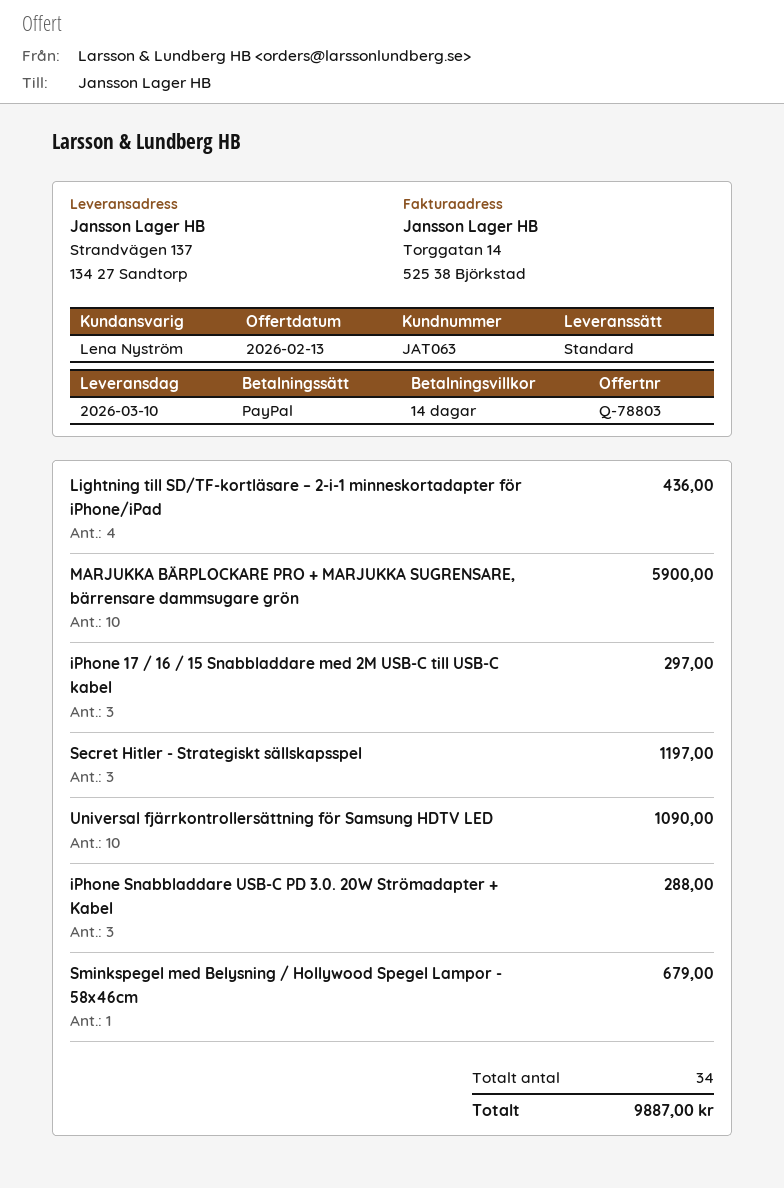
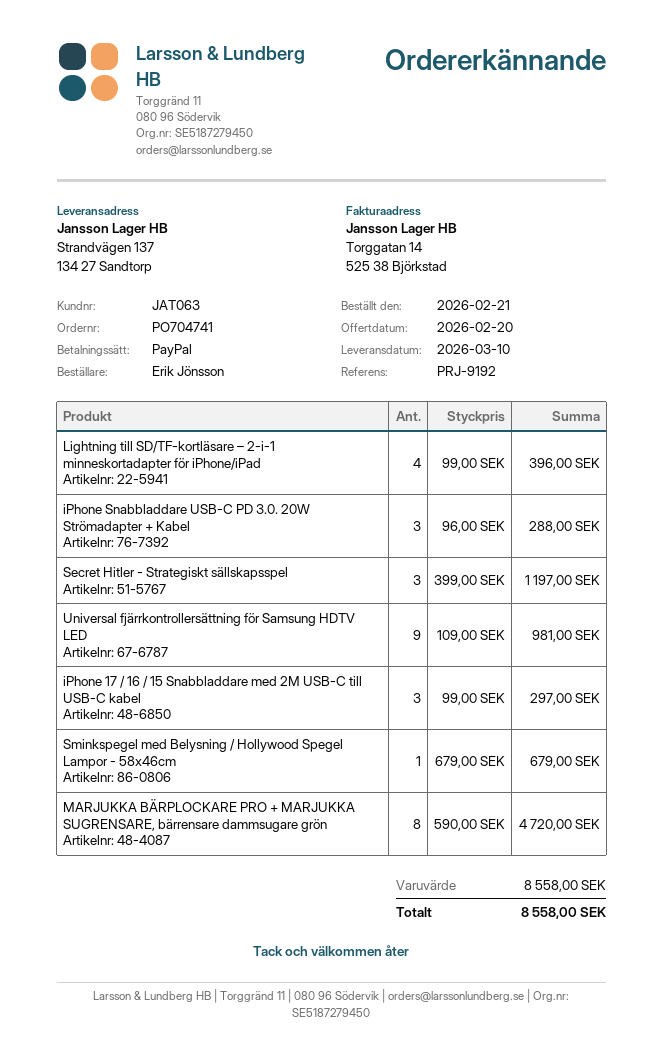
quote date: 2026-02-13 -> 2026-02-20
Lightning till SD/TF-kortläsare – 2-i-1 minneskortadapter för iPhone/iPad: 4 for 436.00 -> 4 for 396.00
MARJUKKA BÄRPLOCKARE PRO + MARJUKKA SUGRENSARE, bärrensare dammsugare grön: 10 for 5900.00 -> 8 for 4720.00
Universal fjärrkontrollersättning för Samsung HDTV LED: 10 for 1090.00 -> 9 for 981.00
total: 9887.00 -> 8558.00

